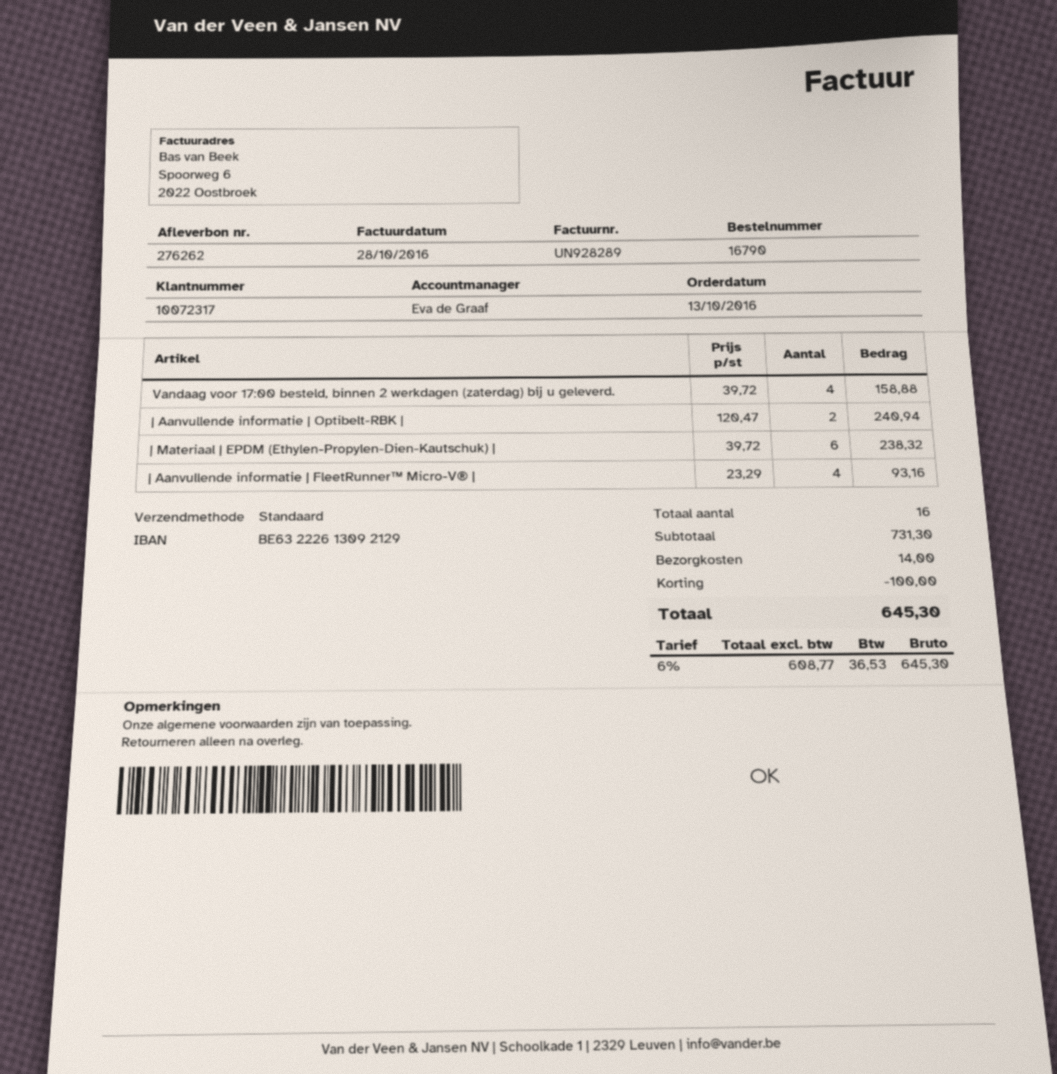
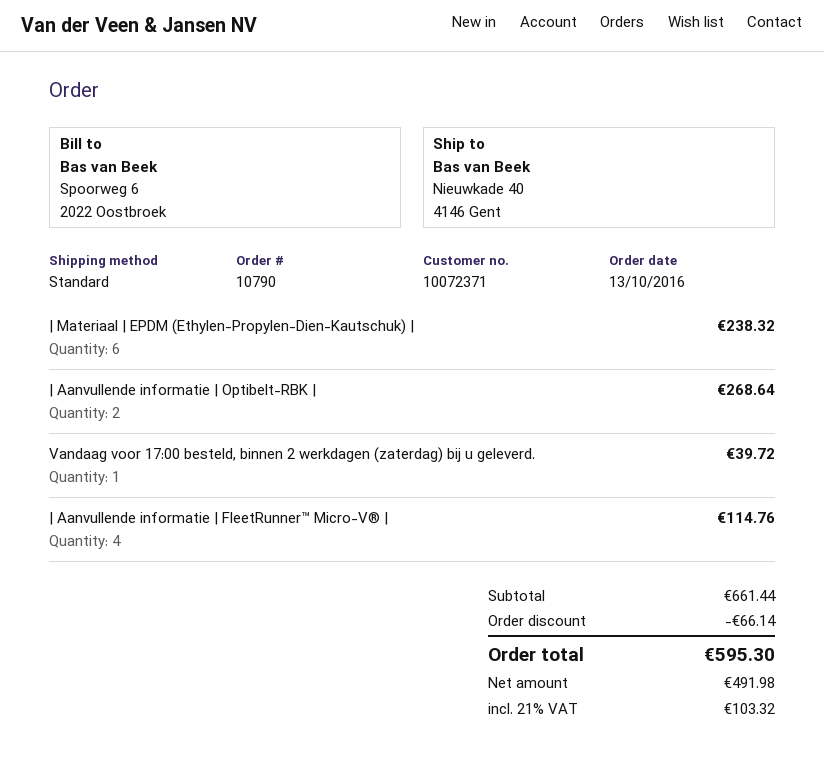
order number: 16790 -> 10790
customer number: 10072317 -> 10072371
Vandaag voor 17:00 besteld, binnen 2 werkdagen (zaterdag) bij u geleverd.: 4 for 158.88 -> 1 for 39.72
| Aanvullende informatie | Optibelt-RBK |: 2 for 240.94 -> 2 for 268.64
| Aanvullende informatie | FleetRunner™ Micro-V® |: 4 for 93.16 -> 4 for 114.76
subtotal: 731.30 -> 661.44
discount: 100.00 -> 66.14
shipping: 14.00 -> none
net: 608.77 -> 491.98
tax: 6% = 36.53 -> 21% = 103.32
total: 645.30 -> 595.30

